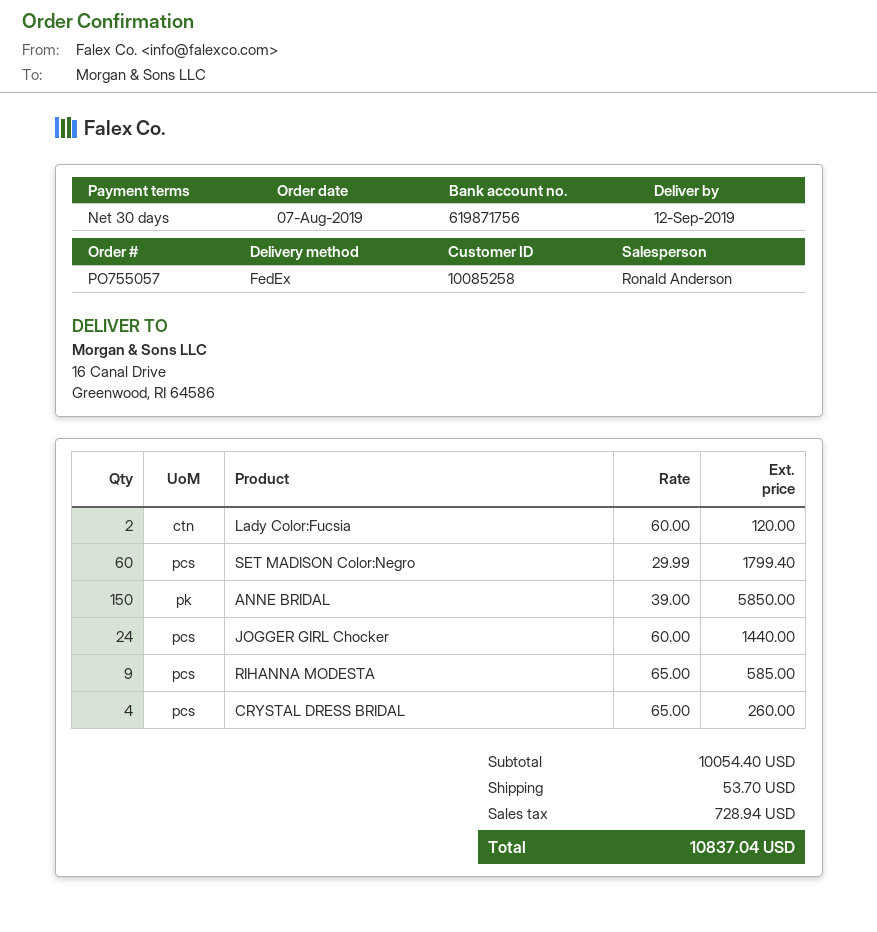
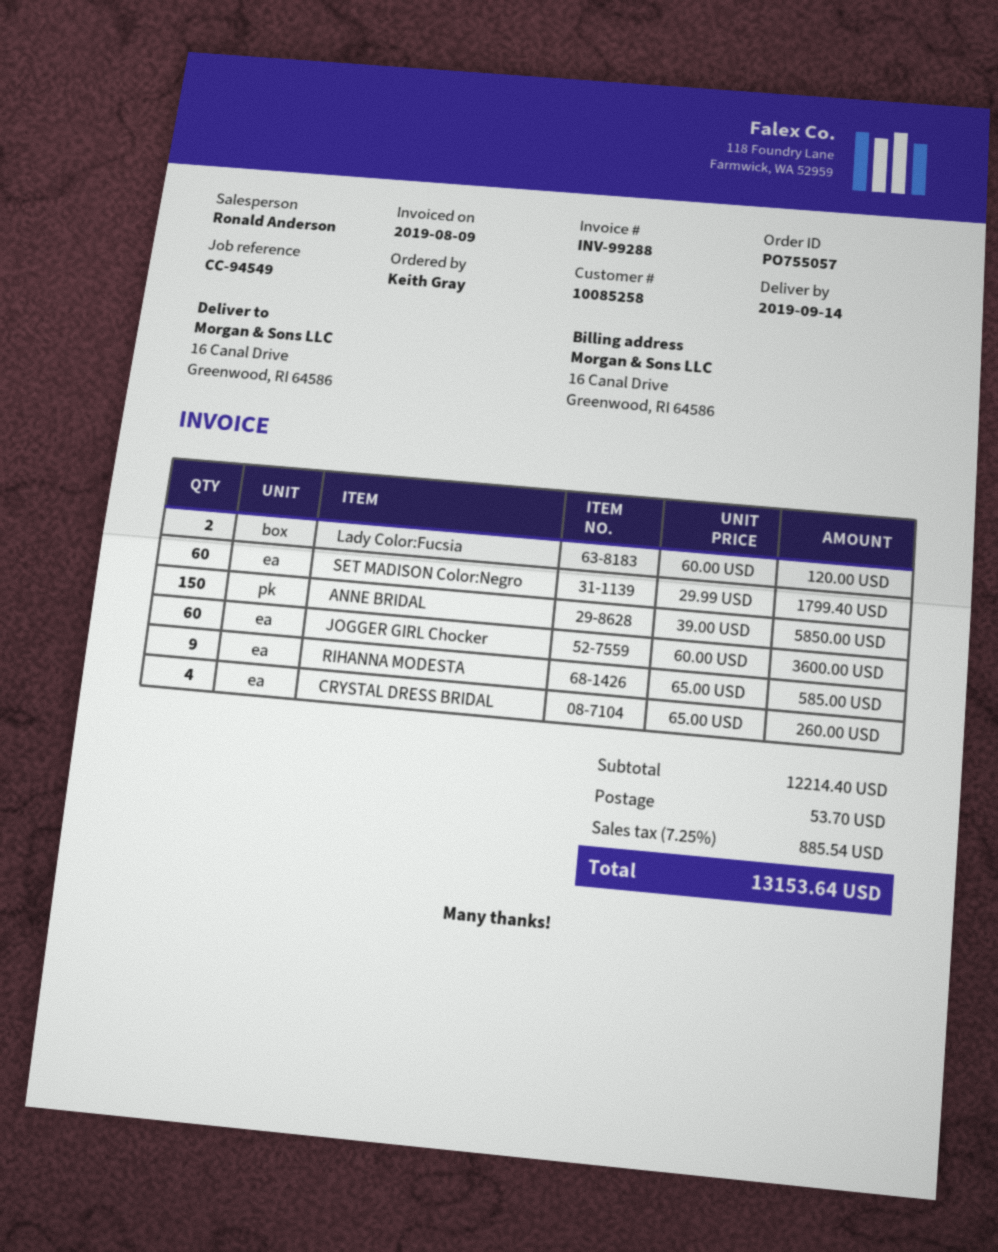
delivery date: 2019-09-12 -> 2019-09-14
JOGGER GIRL Chocker: 24 x 60.00 = 1440.00 -> 60 x 60.00 = 3600.00
subtotal: 10054.40 -> 12214.40
tax: 728.94 -> 885.54
total: 10837.04 -> 13153.64

